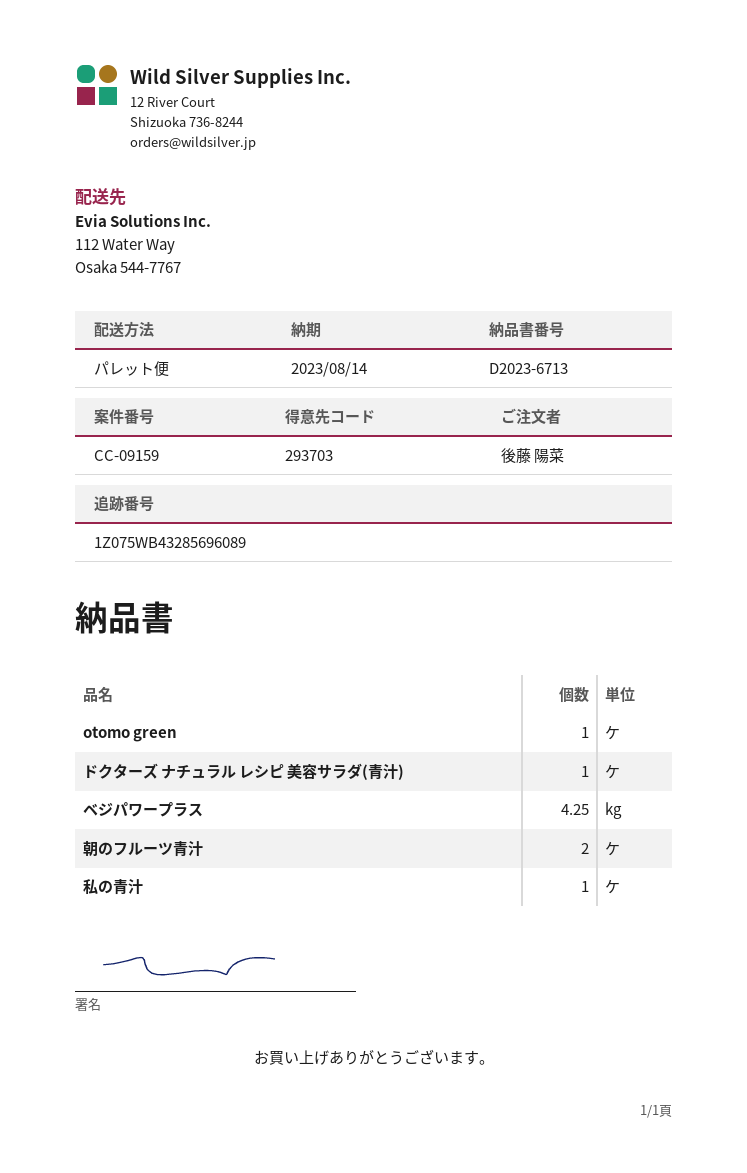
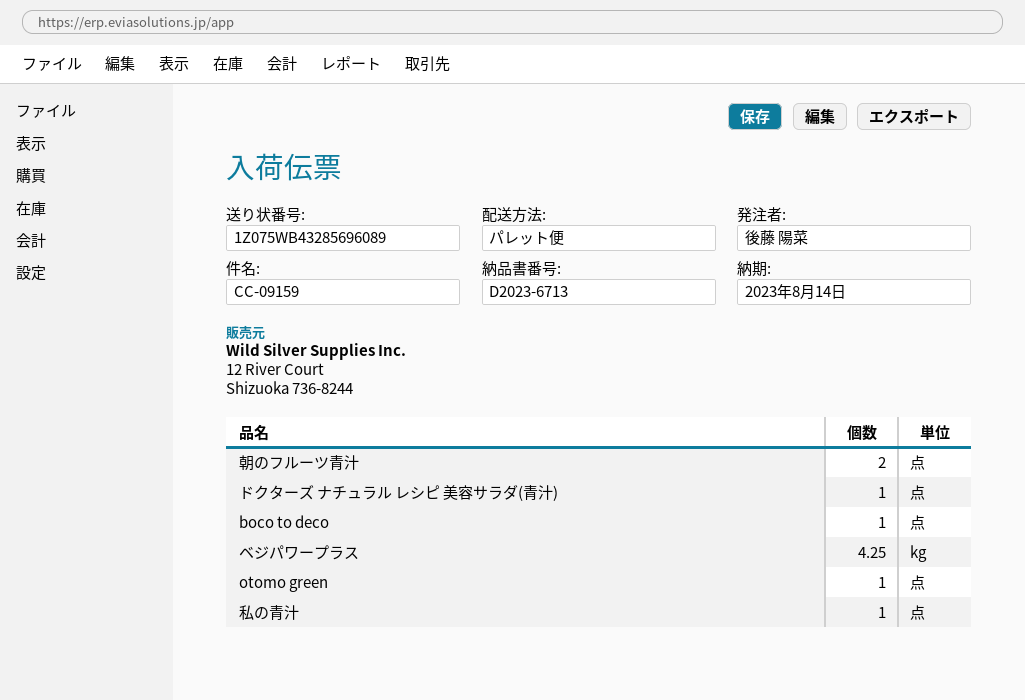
boco to deco: none -> 1

